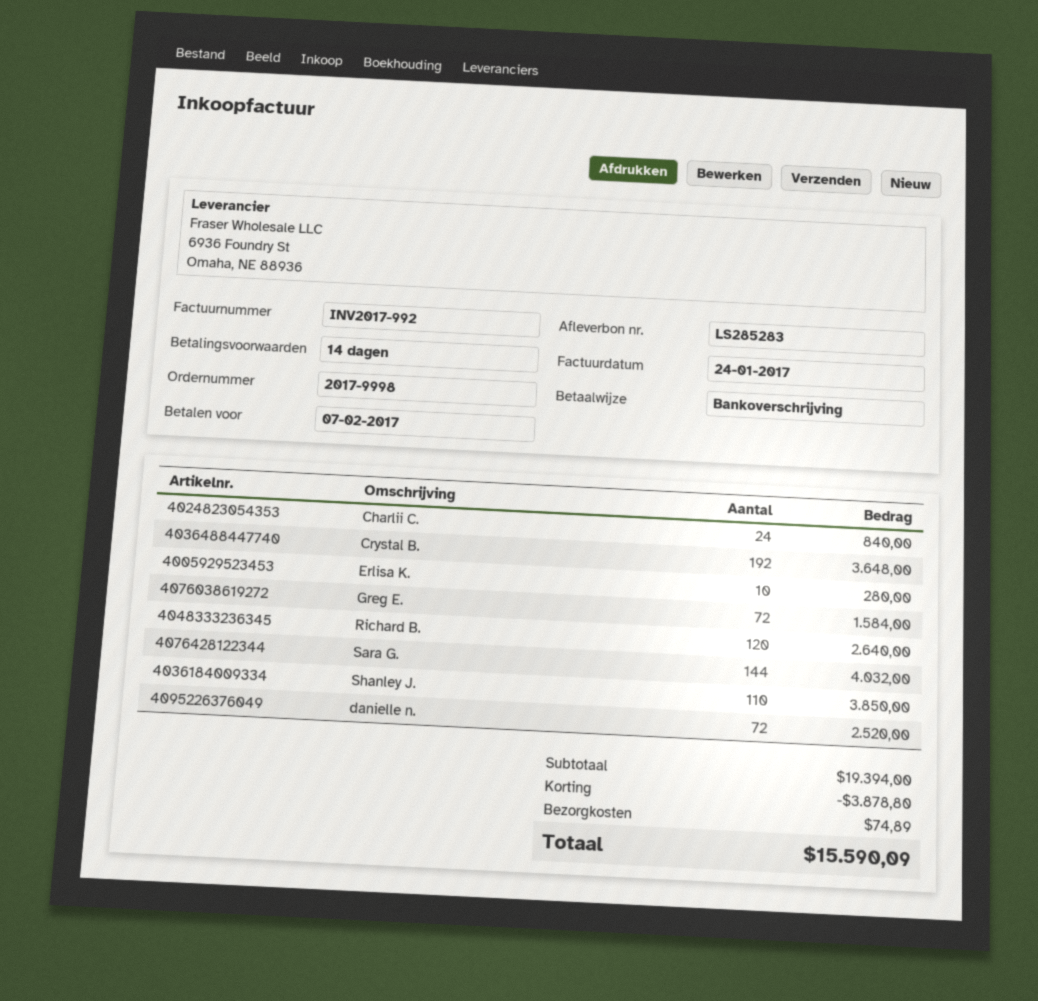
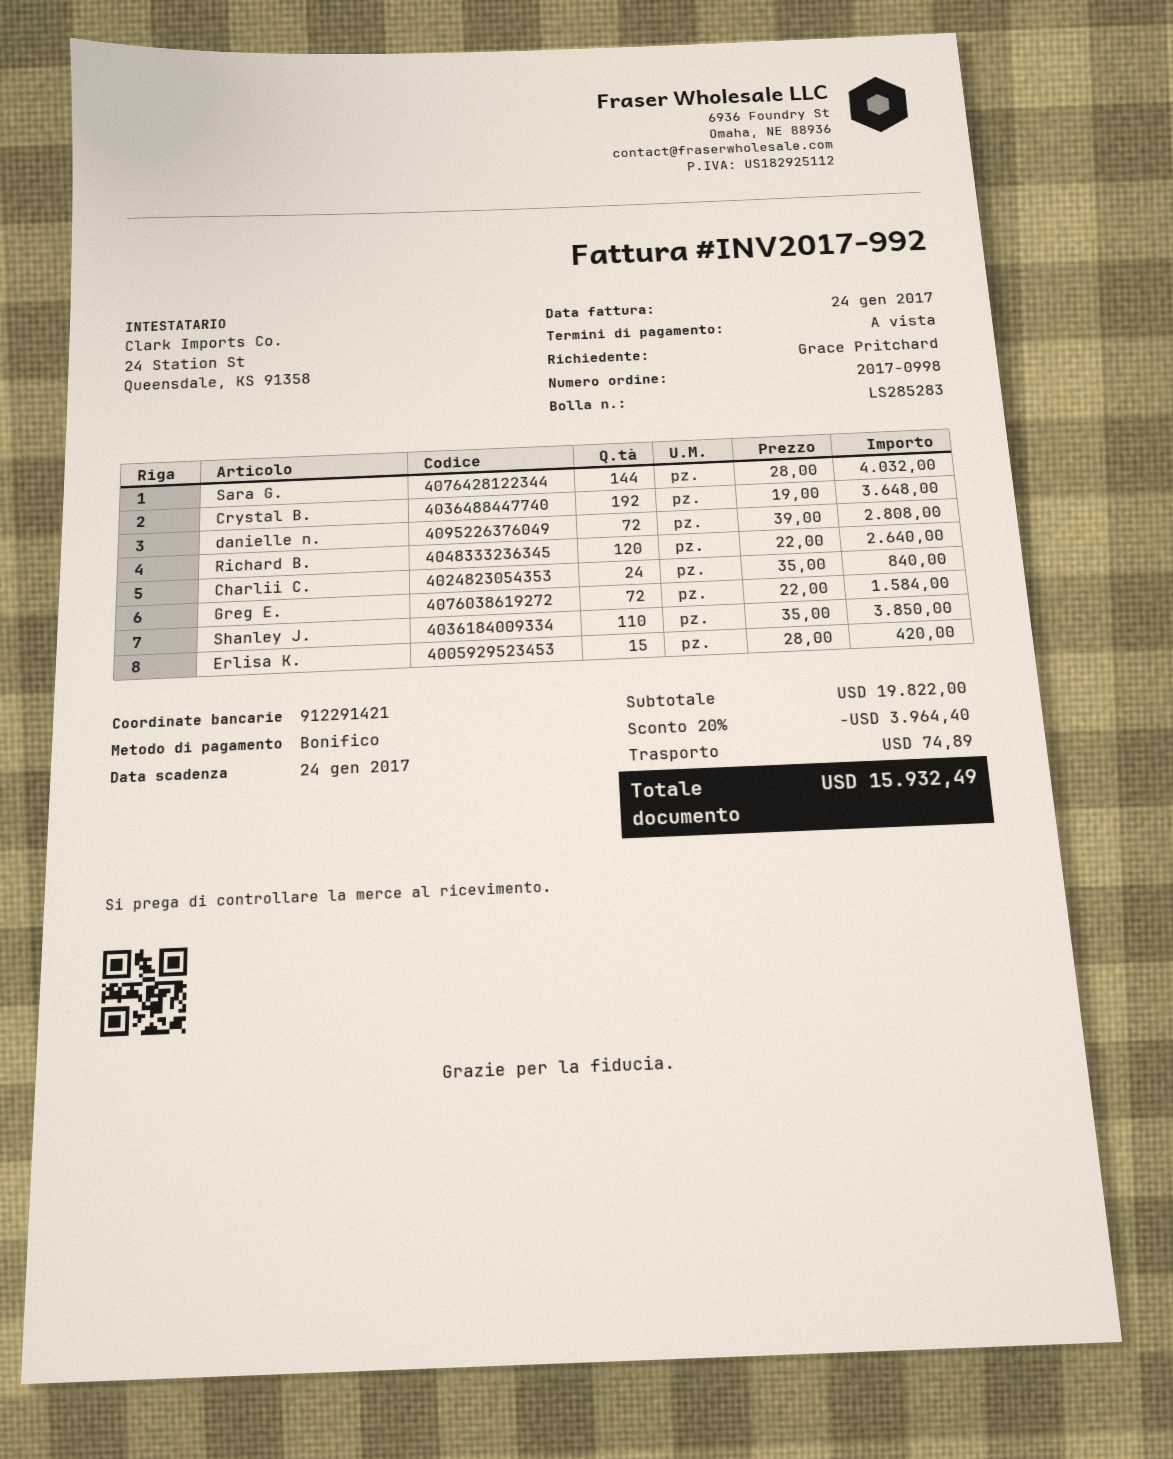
order number: 2017-9998 -> 2017-0998
payment terms: 14 days -> on receipt
due date: 2017-02-07 -> 2017-01-24
Erlisa K.: 10 for 280.00 -> 15 for 420.00
danielle n.: 72 for 2520.00 -> 72 for 2808.00
subtotal: 19394.00 -> 19822.00
discount: 3878.80 -> 3964.40
total: 15590.09 -> 15932.49

